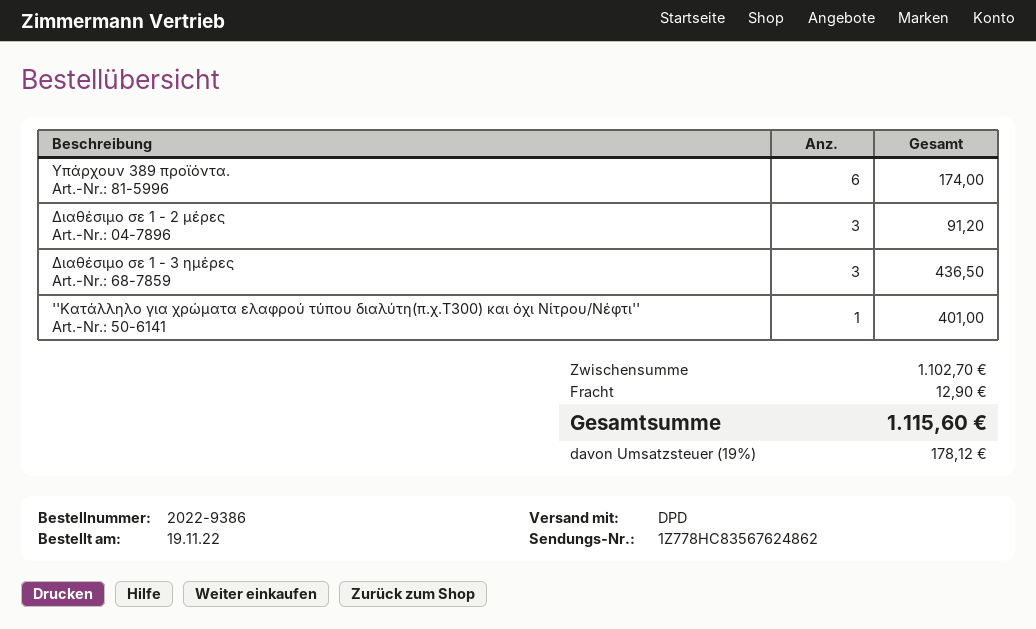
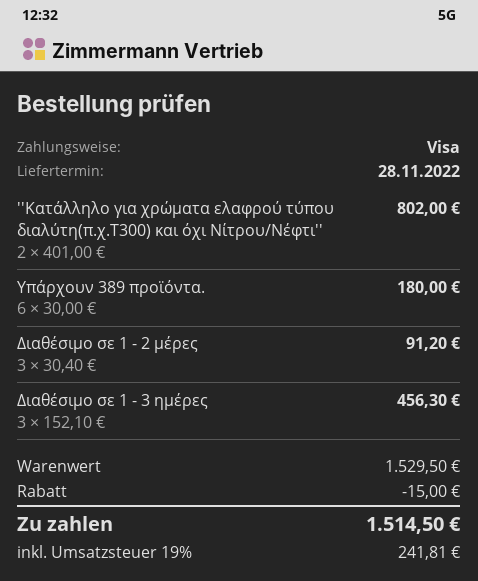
Υπάρχουν 389 προϊόντα.: 6 for 174.00 -> 6 for 180.00
Διαθέσιμο σε 1 - 3 ημέρες: 3 for 436.50 -> 3 for 456.30
''Κατάλληλο για χρώματα ελαφρού τύπου διαλύτη(π.χ.Τ300) και όχι Νίτρου/Νέφτι'': 1 for 401.00 -> 2 for 802.00
subtotal: 1102.70 -> 1529.50
discount: none -> 15.00
shipping: 12.90 -> none
tax: 19% = 178.12 -> 19% = 241.81
total: 1115.60 -> 1514.50

